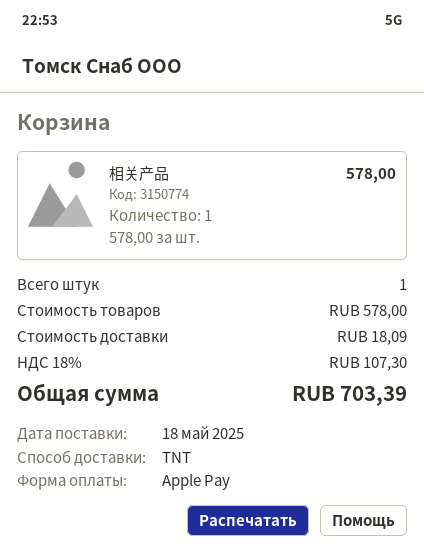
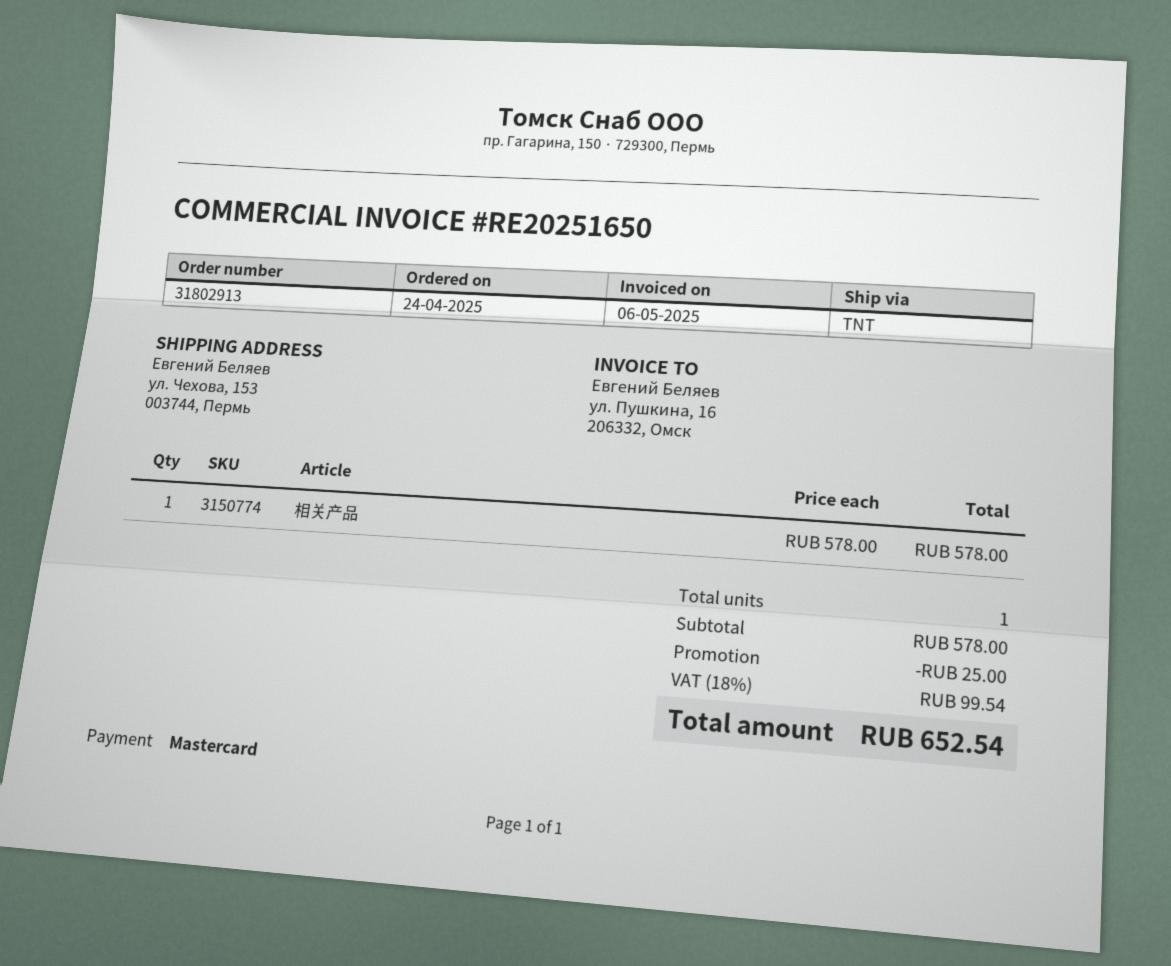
payment method: Apple Pay -> Mastercard
discount: none -> 25.00
shipping: 18.09 -> none
tax: 18% = 107.30 -> 18% = 99.54
total: 703.39 -> 652.54

